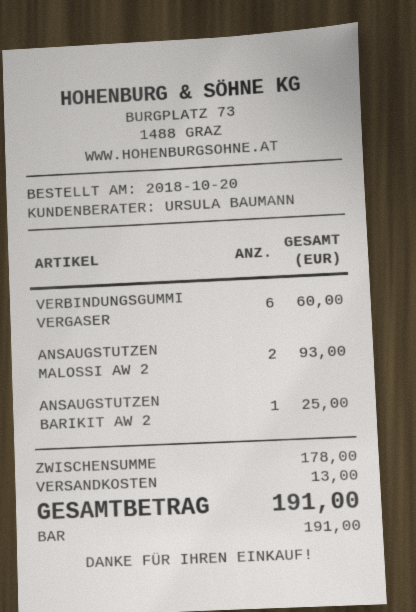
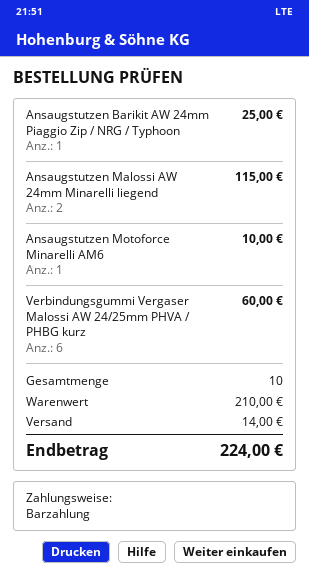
ANSAUGSTUTZEN MALOSSI AW 2: 2 for 93.00 -> 2 for 115.00
Ansaugstutzen Motoforce Minarelli AM6: none -> 1 for 10.00
subtotal: 178.00 -> 210.00
shipping: 13.00 -> 14.00
total: 191.00 -> 224.00

